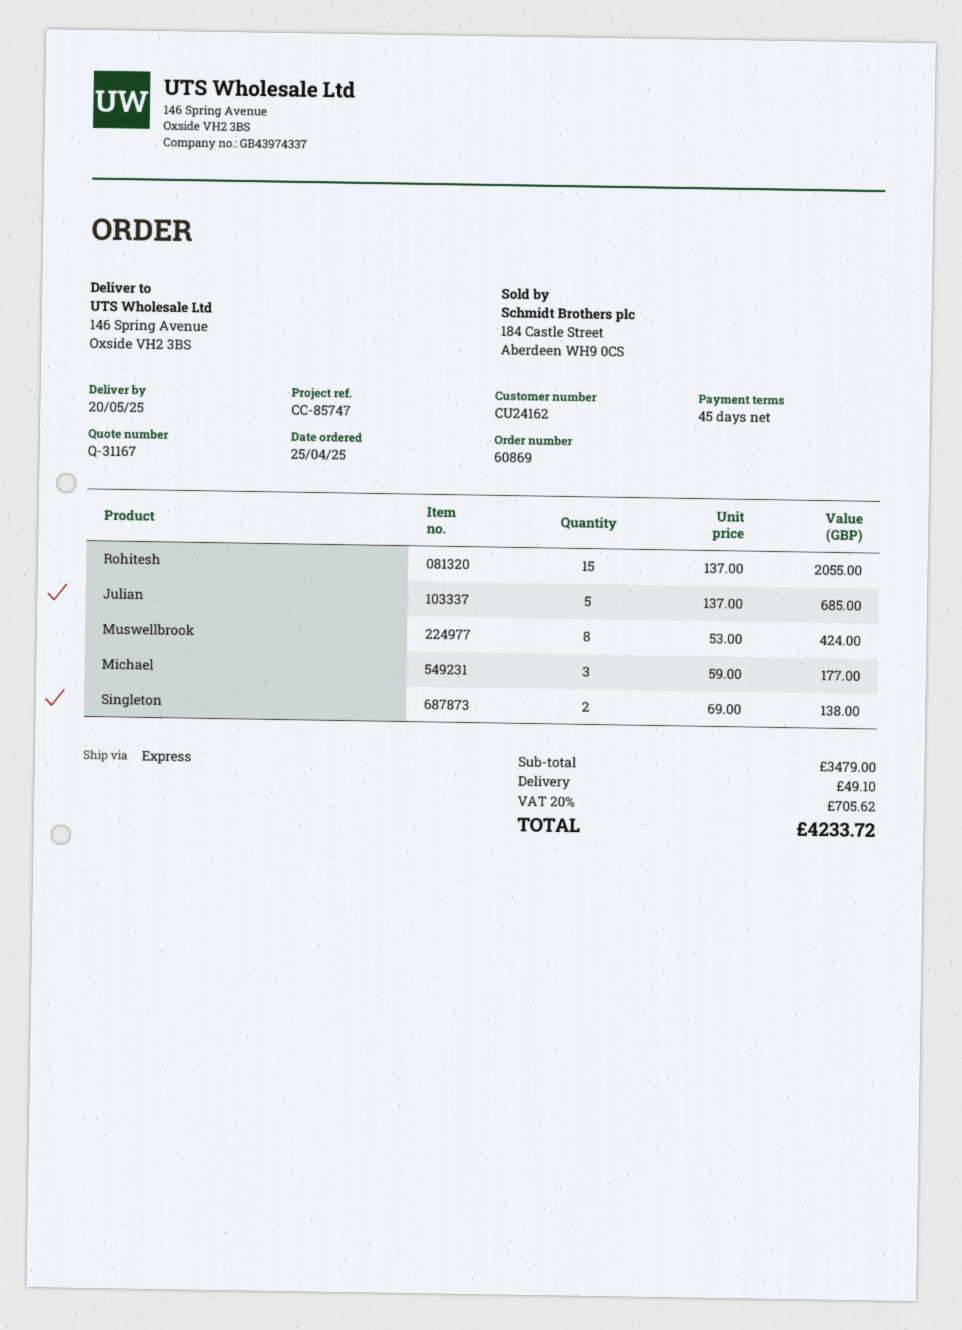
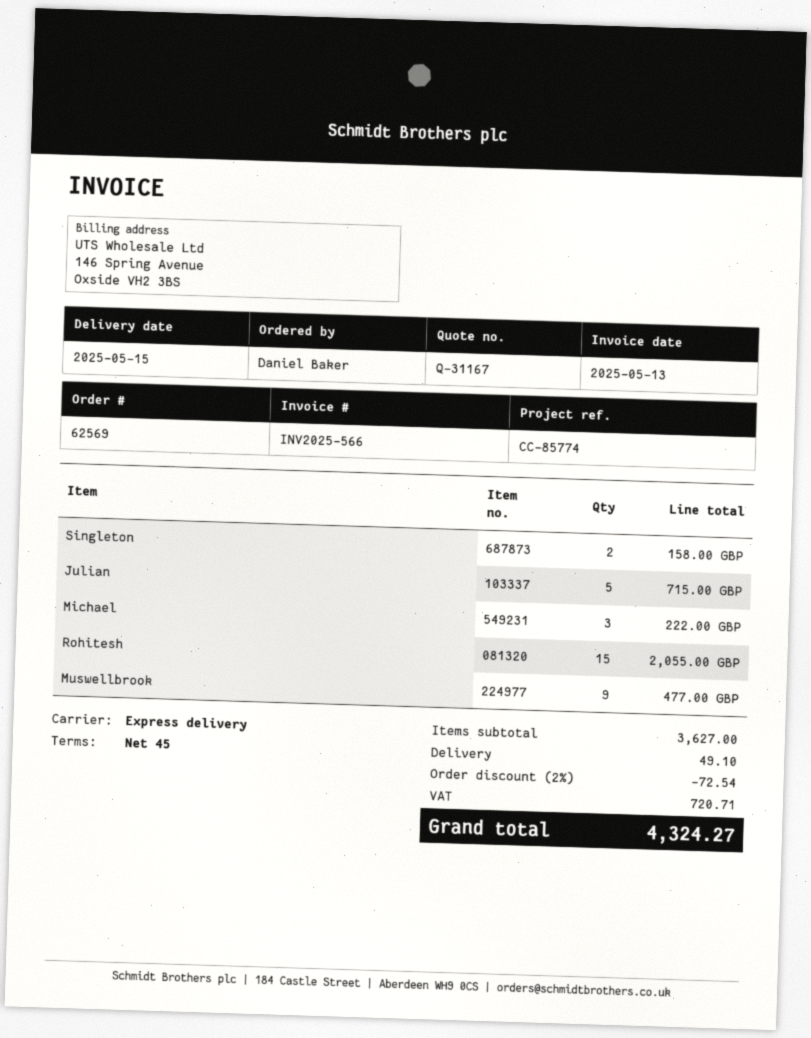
order number: 60869 -> 62569
delivery date: 2025-05-20 -> 2025-05-15
reference: CC-85747 -> CC-85774
Julian: 5 for 685.00 -> 5 for 715.00
Muswellbrook: 8 for 424.00 -> 9 for 477.00
Michael: 3 for 177.00 -> 3 for 222.00
Singleton: 2 for 138.00 -> 2 for 158.00
subtotal: 3479.00 -> 3627.00
discount: none -> 2% = 72.54
tax: 705.62 -> 720.71
total: 4233.72 -> 4324.27

